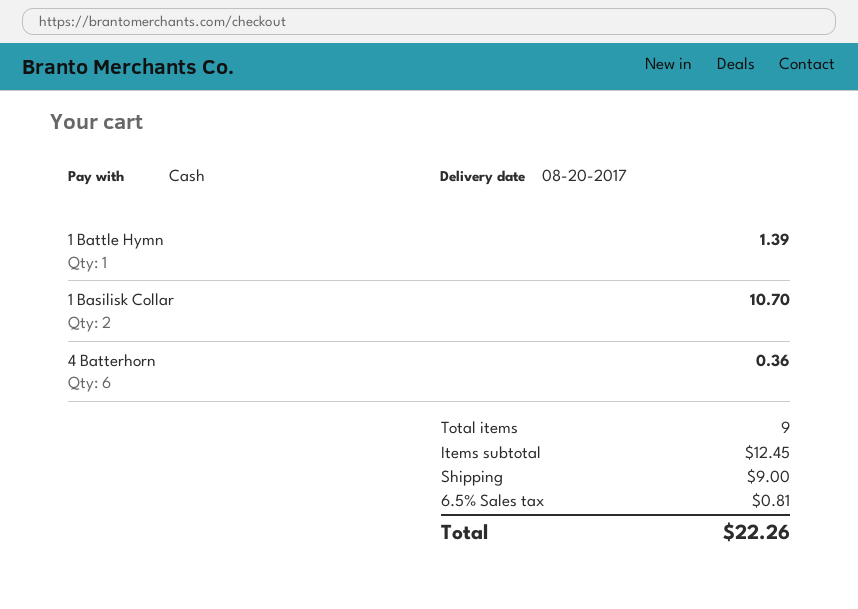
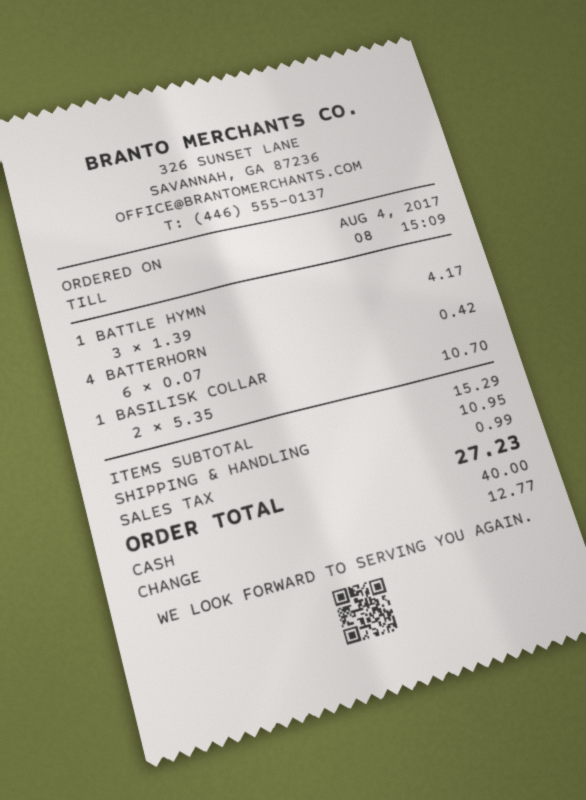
1 Battle Hymn: 1 for 1.39 -> 3 for 4.17
4 Batterhorn: 6 for 0.36 -> 6 for 0.42
subtotal: 12.45 -> 15.29
shipping: 9.00 -> 10.95
tax: 0.81 -> 0.99
total: 22.26 -> 27.23

